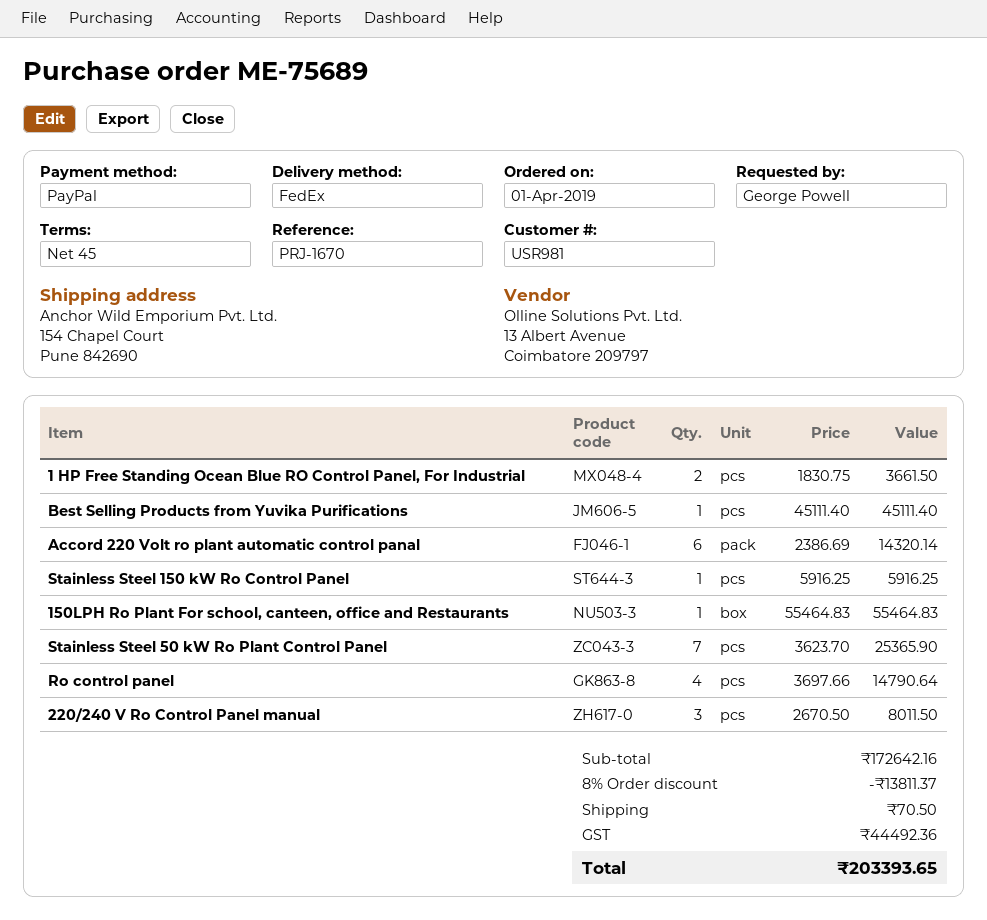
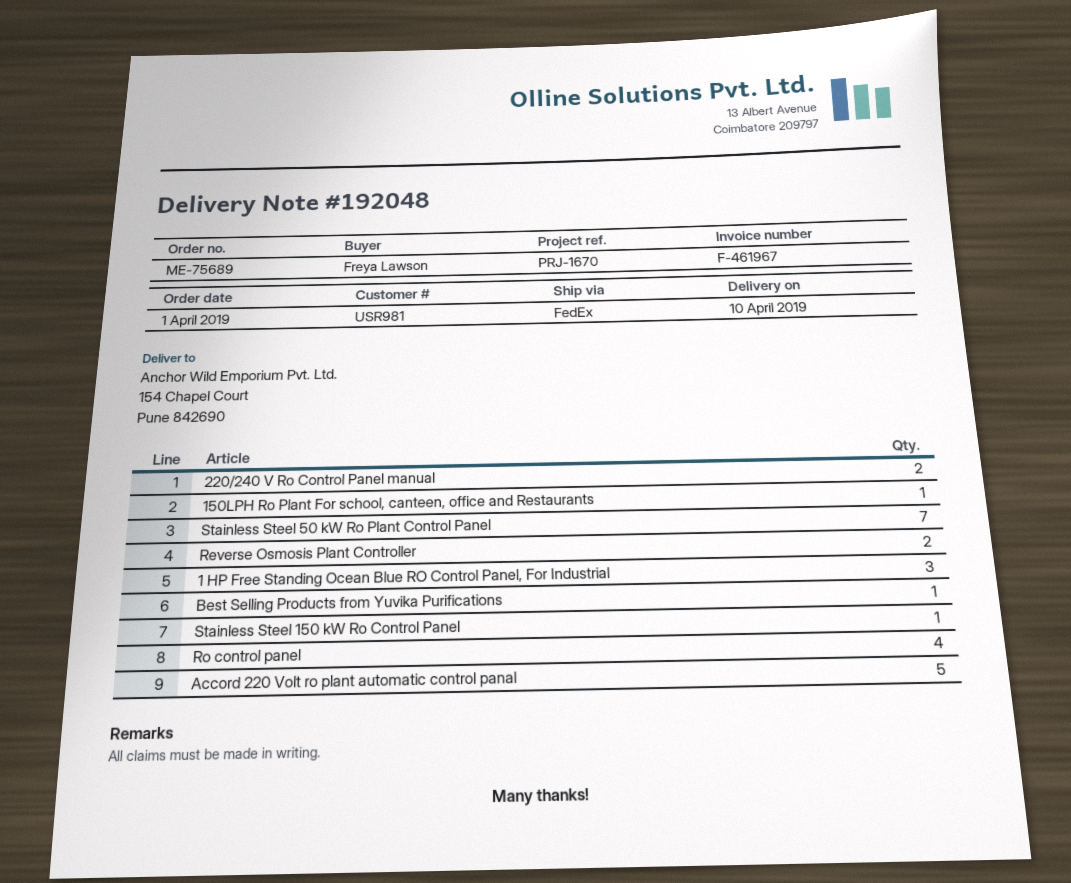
ordered by: George Powell -> Freya Lawson
1 HP Free Standing Ocean Blue RO Control Panel, For Industrial: 2 -> 3
Accord 220 Volt ro plant automatic control panal: 6 -> 5
220/240 V Ro Control Panel manual: 3 -> 2
Reverse Osmosis Plant Controller: none -> 2

